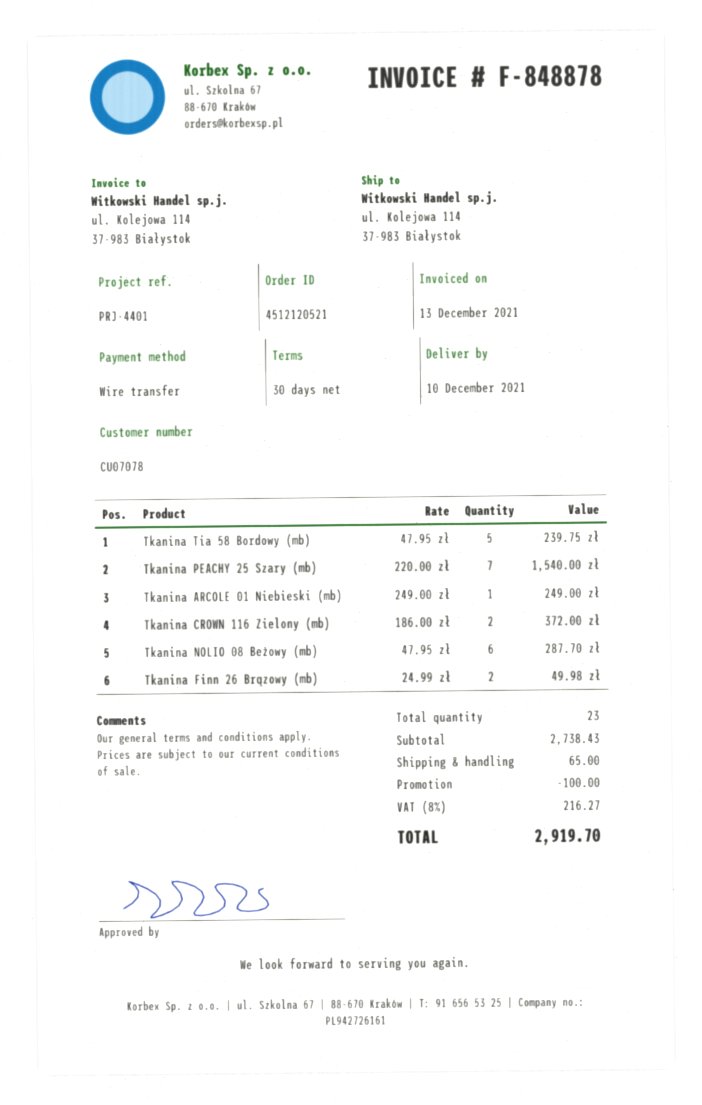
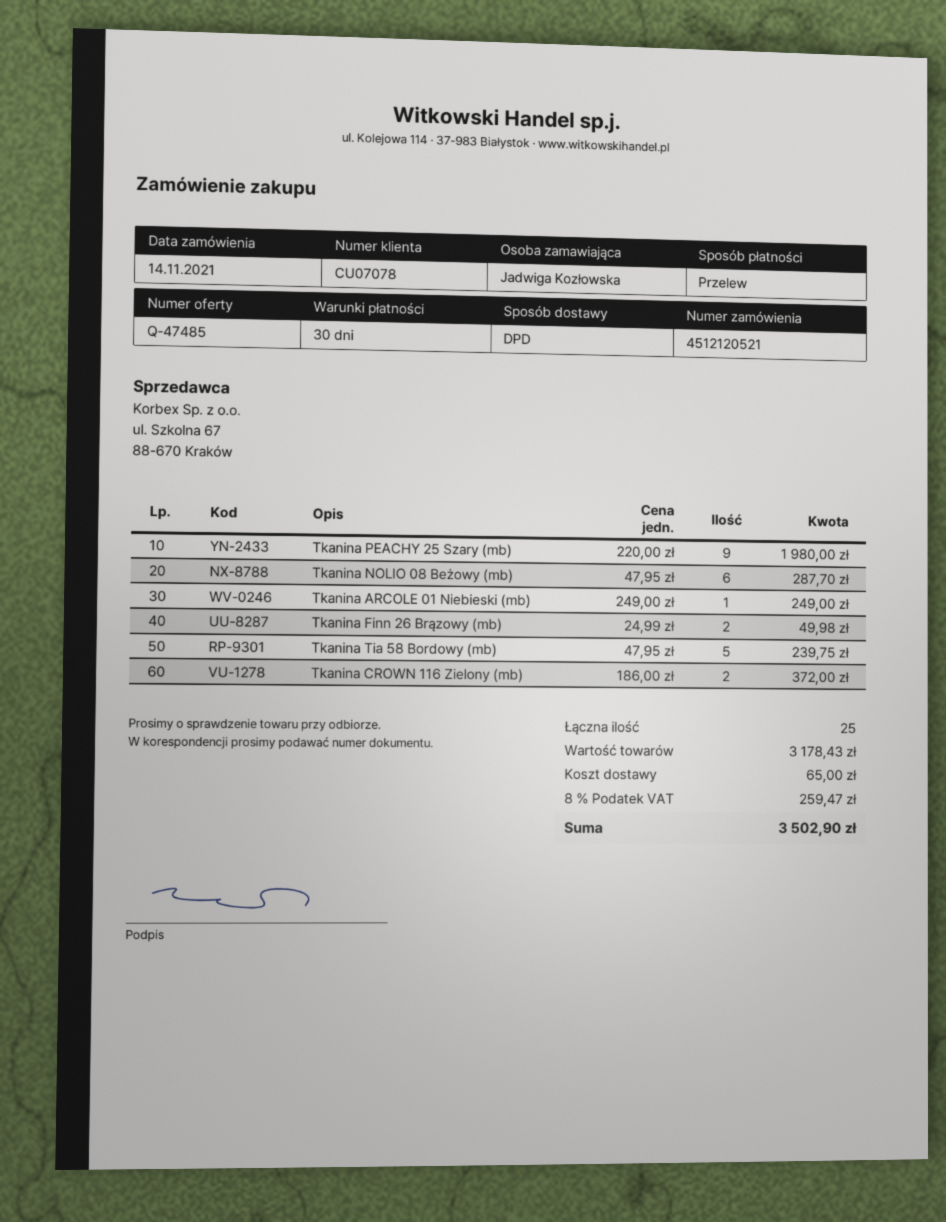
Tkanina PEACHY 25 Szary (mb): 7 x 220.00 = 1540.00 -> 9 x 220.00 = 1980.00
total quantity: 23 -> 25
subtotal: 2738.43 -> 3178.43
discount: 100.00 -> none
tax: 8% = 216.27 -> 8% = 259.47
total: 2919.70 -> 3502.90

